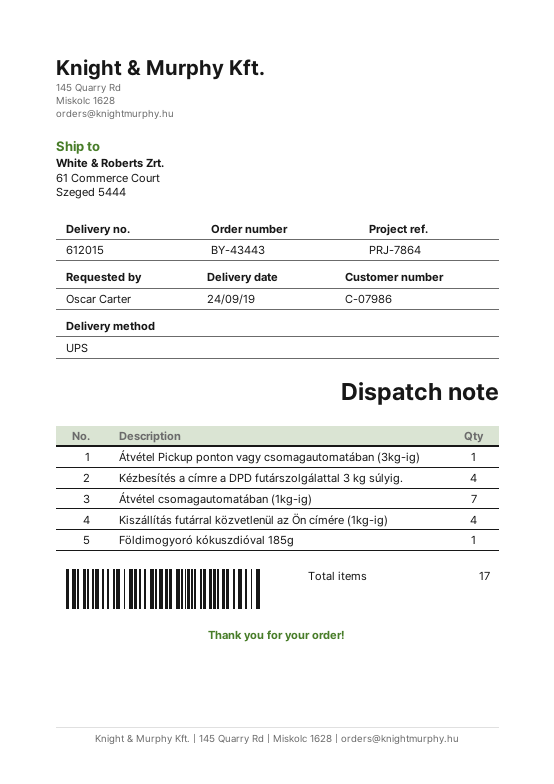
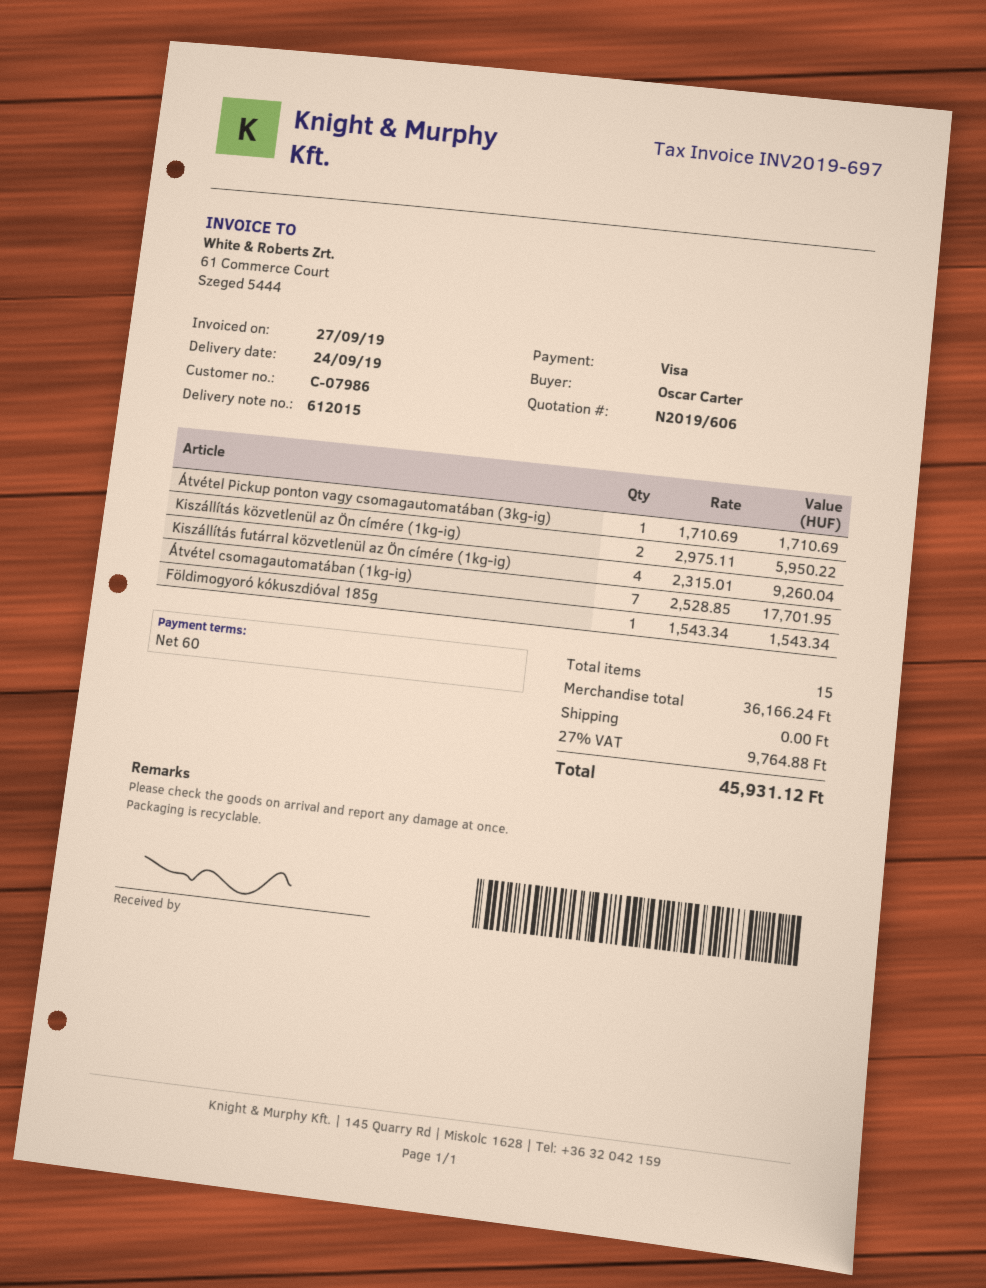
Kézbesítés a címre a DPD futárszolgálattal 3 kg súlyig.: 4 -> none
Kiszállítás közvetlenül az Ön címére (1kg-ig): none -> 2
total quantity: 17 -> 15

